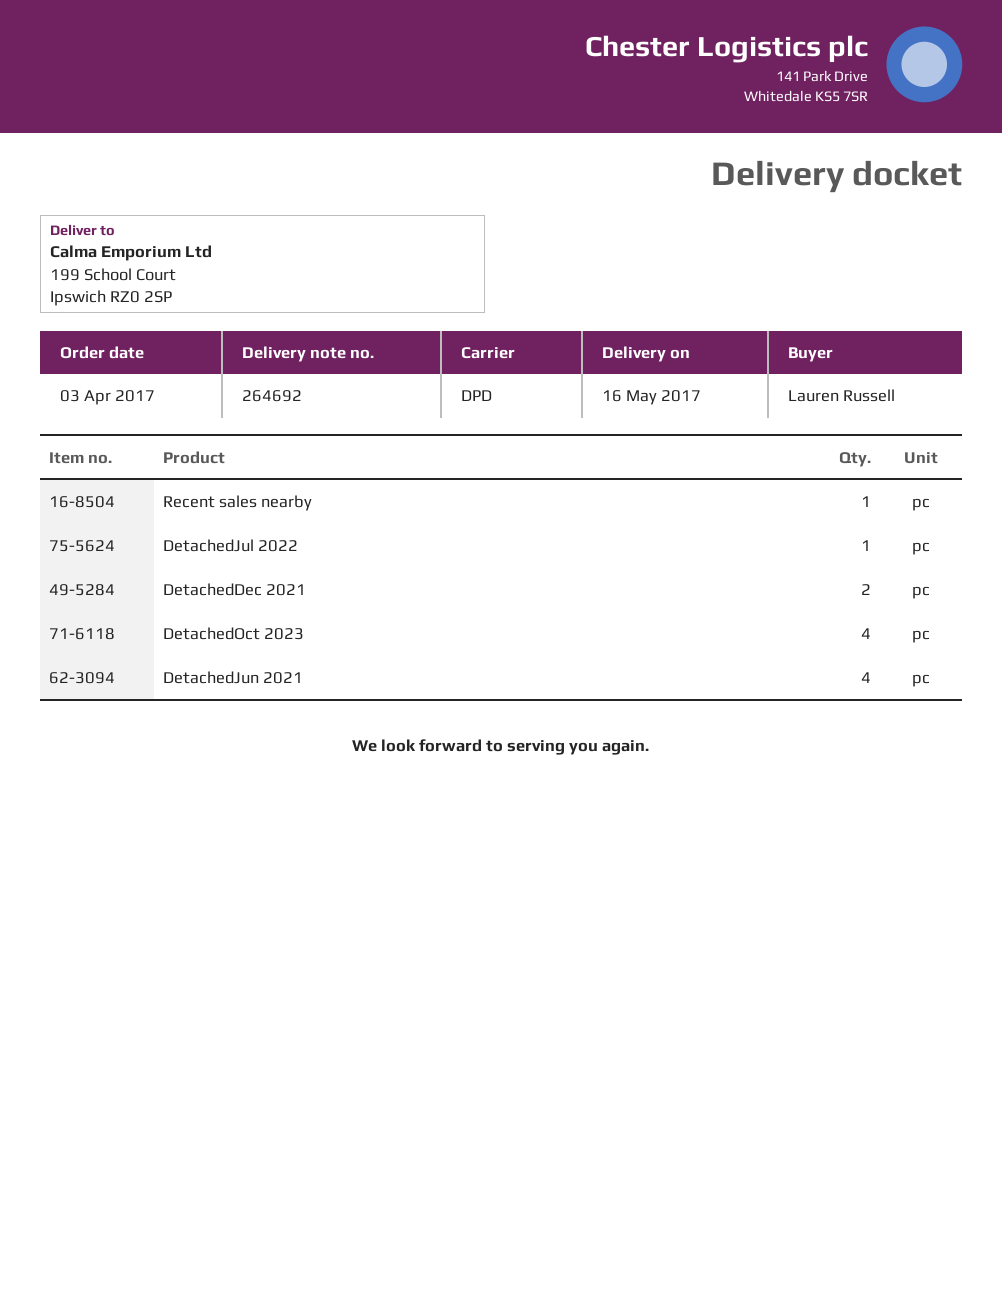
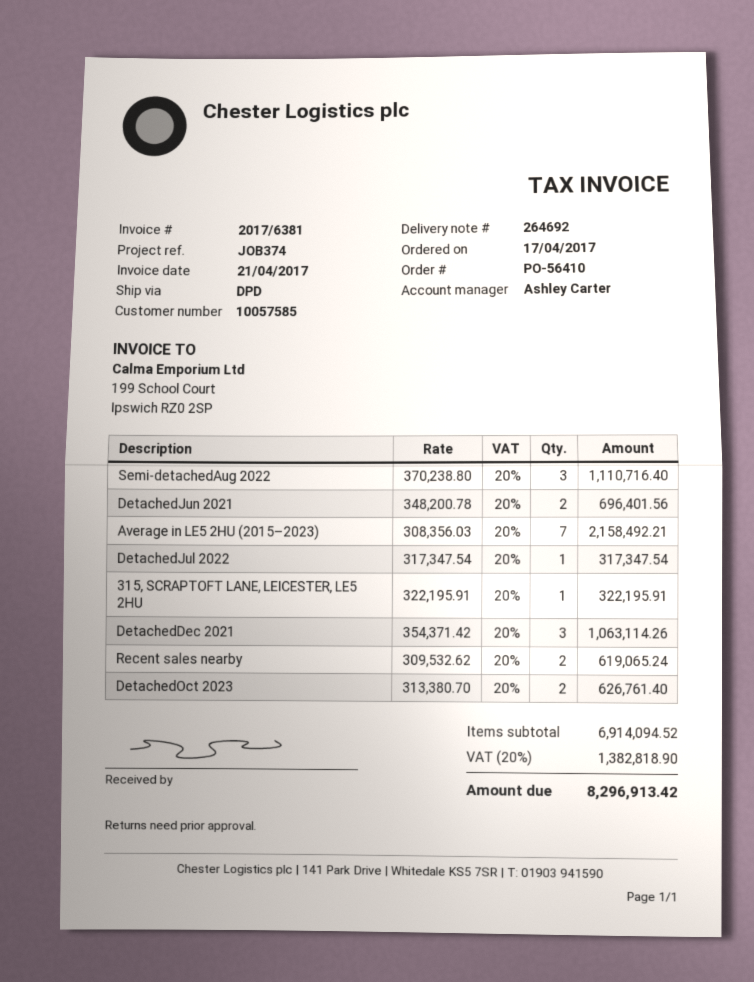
order date: 2017-04-03 -> 2017-04-17
Recent sales nearby: 1 -> 2
DetachedDec 2021: 2 -> 3
DetachedOct 2023: 4 -> 2
DetachedJun 2021: 4 -> 2
Semi-detachedAug 2022: none -> 3
Average in LE5 2HU (2015–2023): none -> 7
315, SCRAPTOFT LANE, LEICESTER, LE5 2HU: none -> 1

